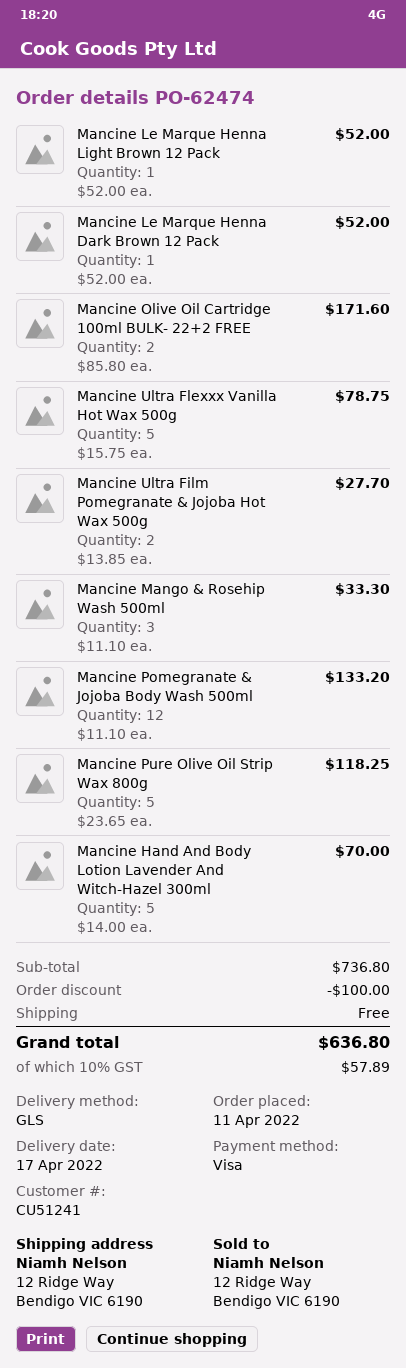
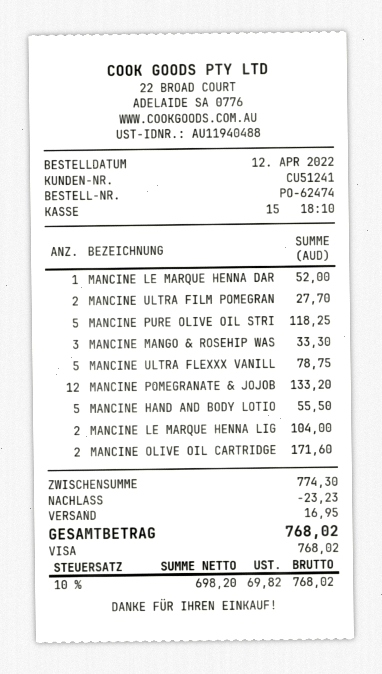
order date: 2022-04-11 -> 2022-04-12
Mancine Le Marque Henna Light Brown 12 Pack: 1 for 52.00 -> 2 for 104.00
Mancine Hand And Body Lotion Lavender And Witch-Hazel 300ml: 5 for 70.00 -> 5 for 55.50
subtotal: 736.80 -> 774.30
discount: 100.00 -> 23.23
shipping: 0.00 -> 16.95
tax: 10% = 57.89 -> 10% = 69.82
total: 636.80 -> 768.02

